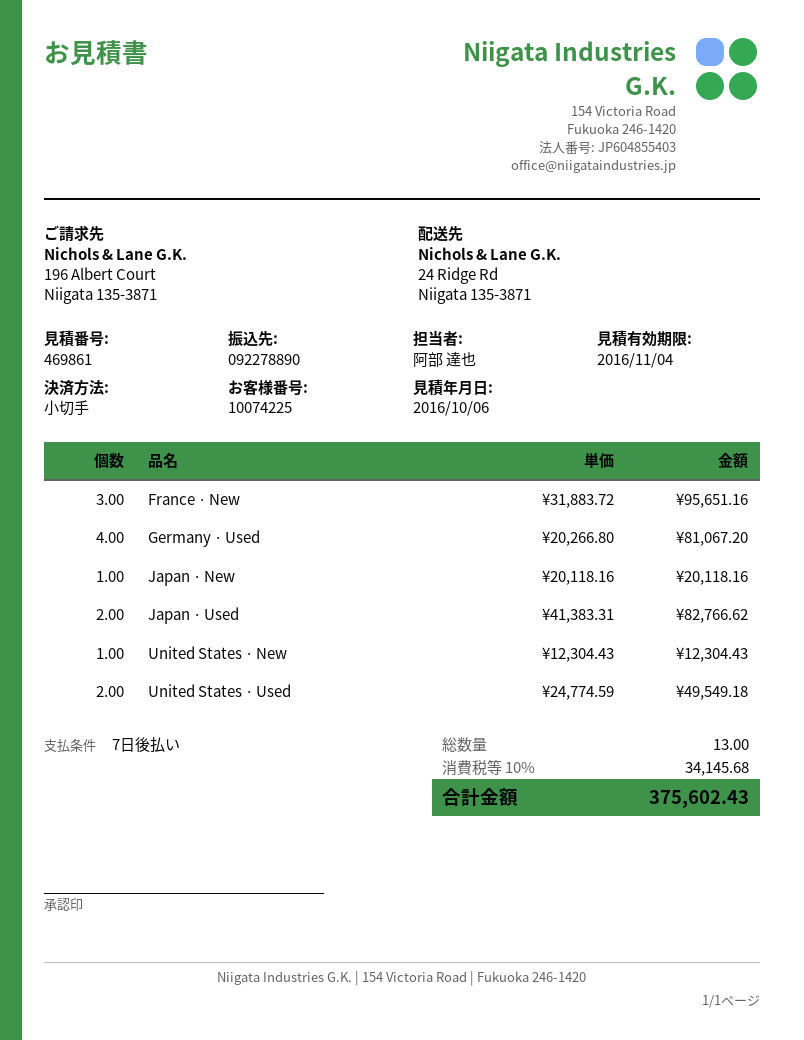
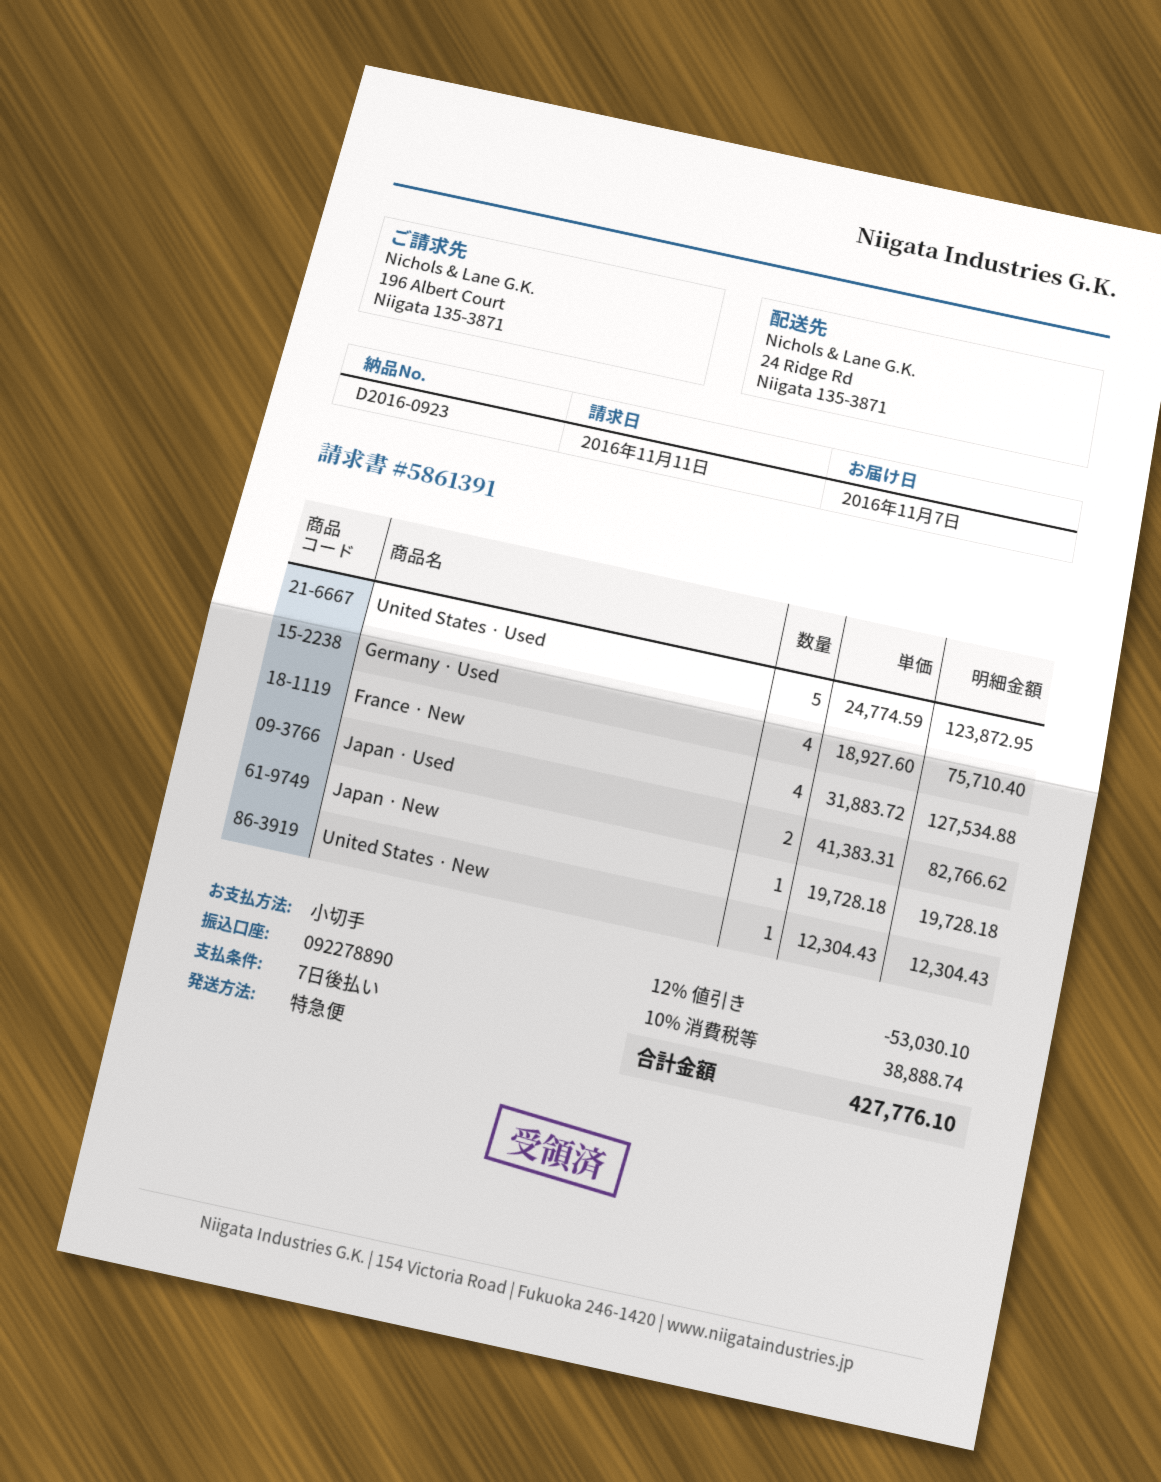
France · New: 3 x 31883.72 = 95651.16 -> 4 x 31883.72 = 127534.88
Germany · Used: 4 x 20266.80 = 81067.20 -> 4 x 18927.60 = 75710.40
Japan · New: 1 x 20118.16 = 20118.16 -> 1 x 19728.18 = 19728.18
United States · Used: 2 x 24774.59 = 49549.18 -> 5 x 24774.59 = 123872.95
discount: none -> 12% = 53030.10
tax: 10% = 34145.68 -> 10% = 38888.74
total: 375602.43 -> 427776.10

